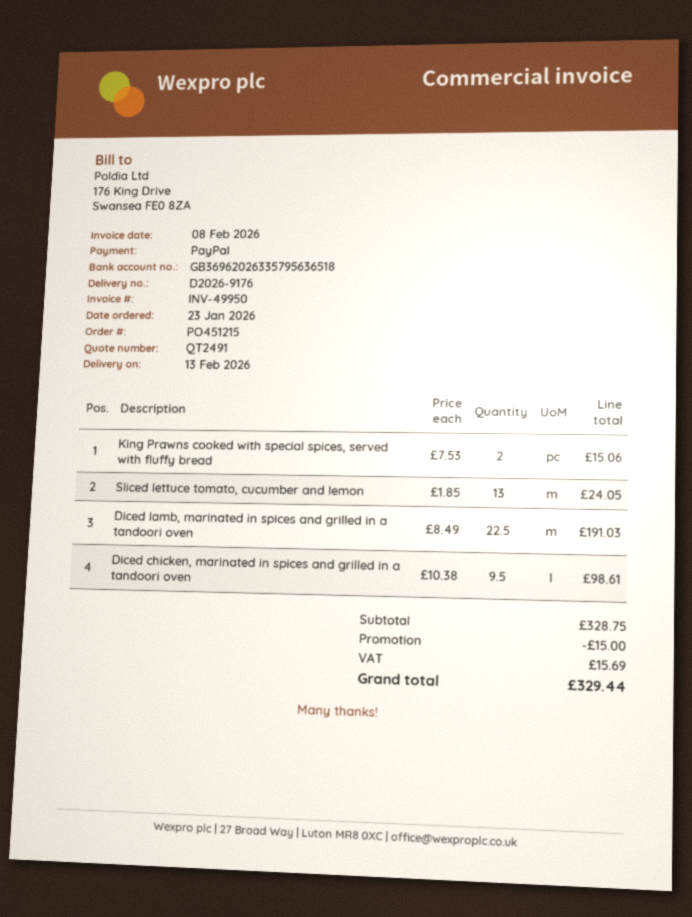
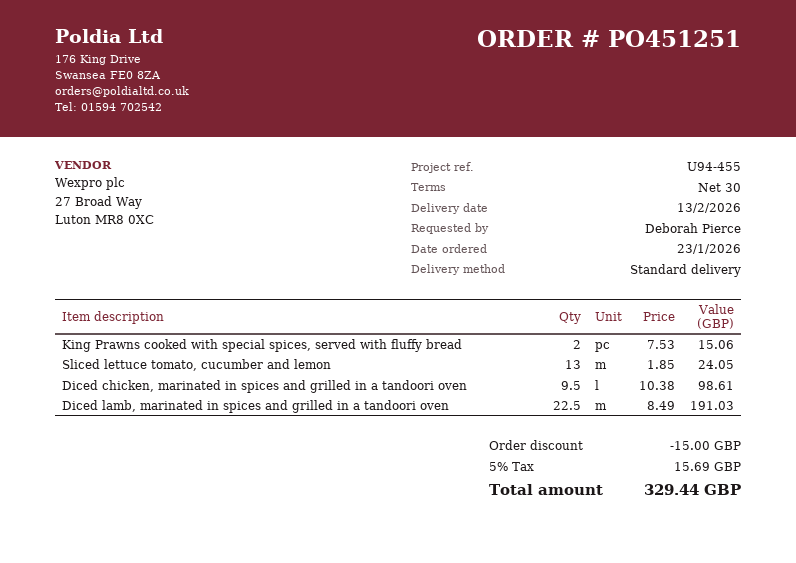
order number: PO451215 -> PO451251

